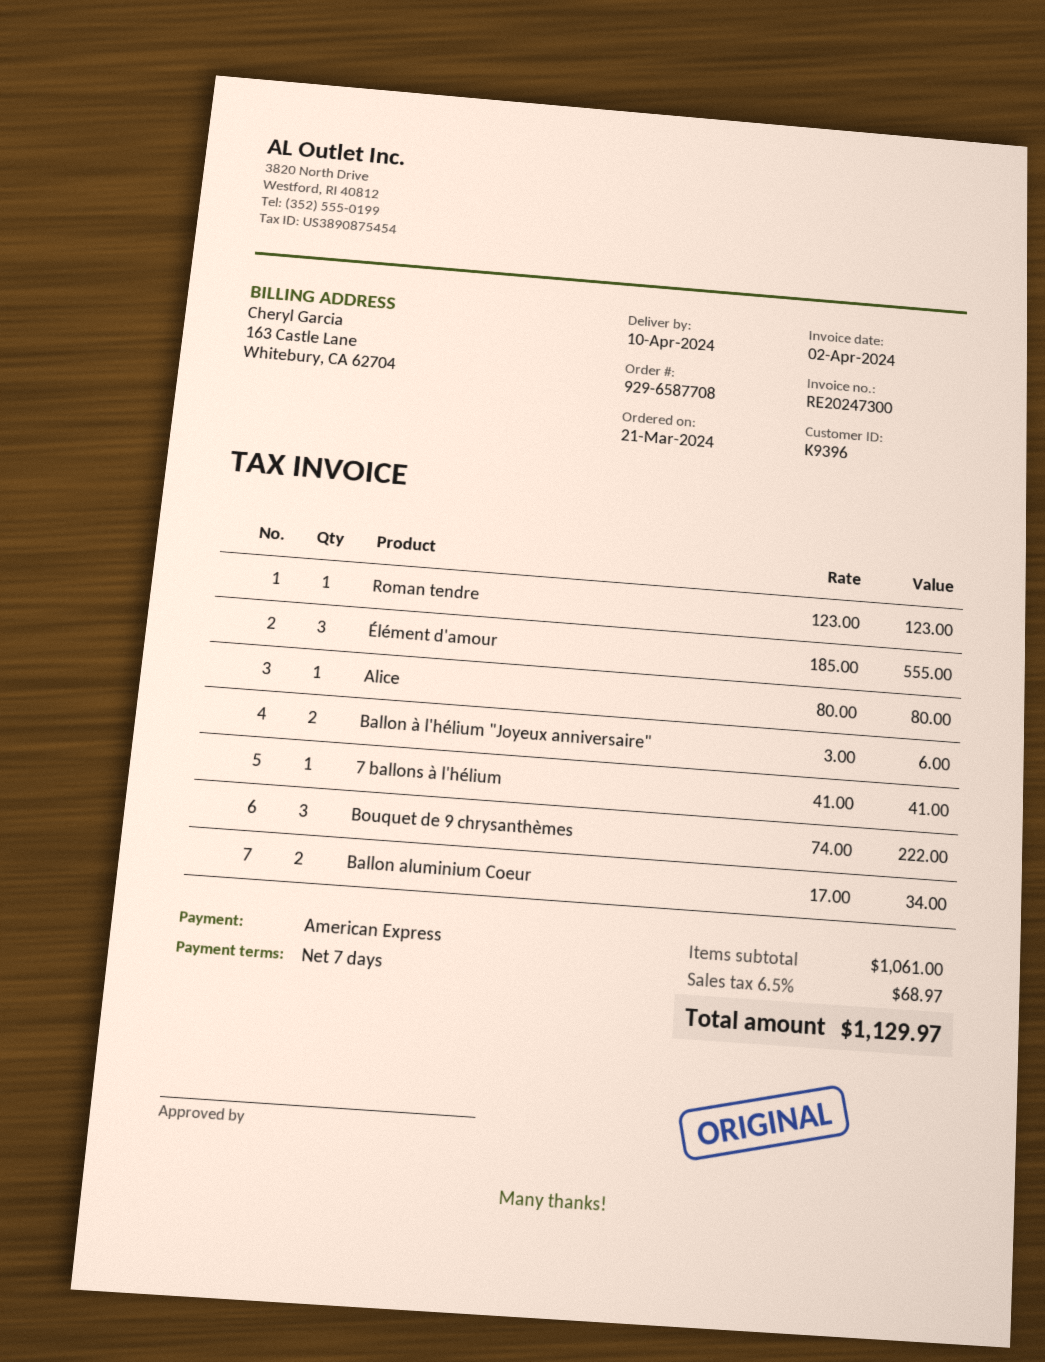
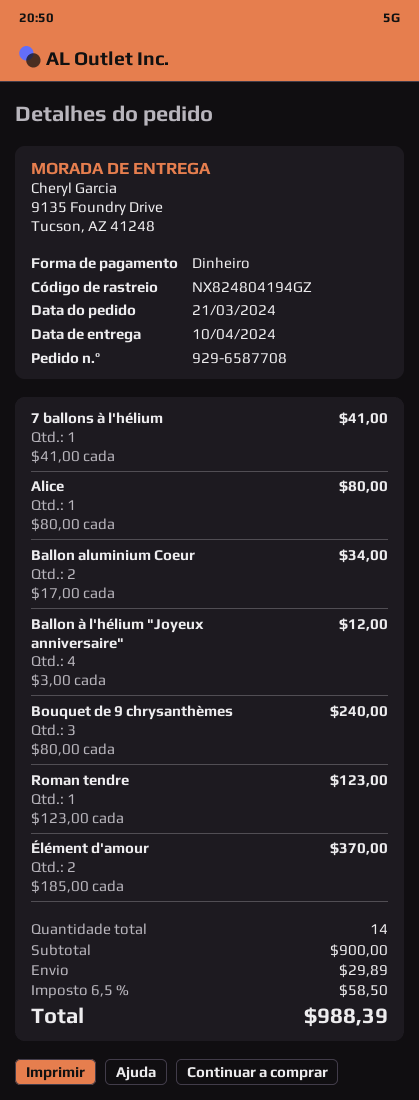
payment method: American Express -> cash
Élément d'amour: 3 x 185.00 = 555.00 -> 2 x 185.00 = 370.00
Ballon à l'hélium "Joyeux anniversaire": 2 x 3.00 = 6.00 -> 4 x 3.00 = 12.00
Bouquet de 9 chrysanthèmes: 3 x 74.00 = 222.00 -> 3 x 80.00 = 240.00
subtotal: 1061.00 -> 900.00
shipping: none -> 29.89
tax: 6.5% = 68.97 -> 6.5% = 58.50
total: 1129.97 -> 988.39

